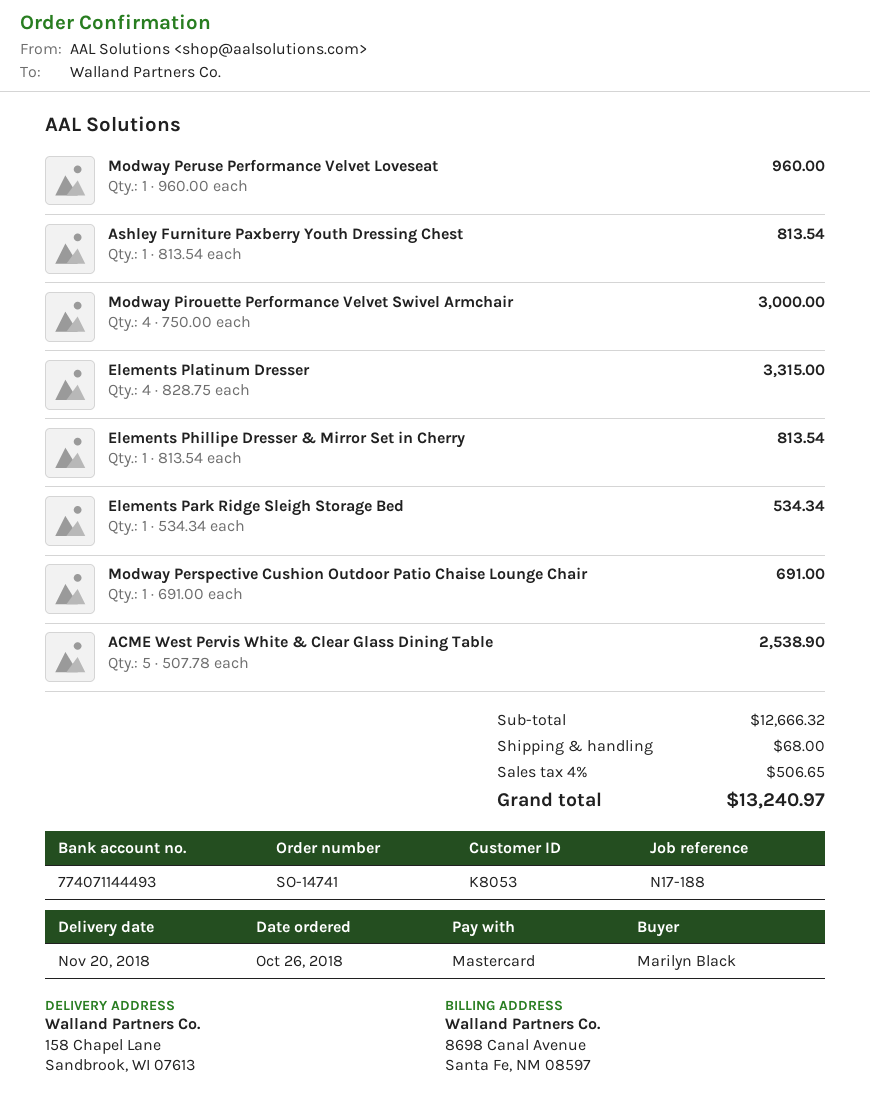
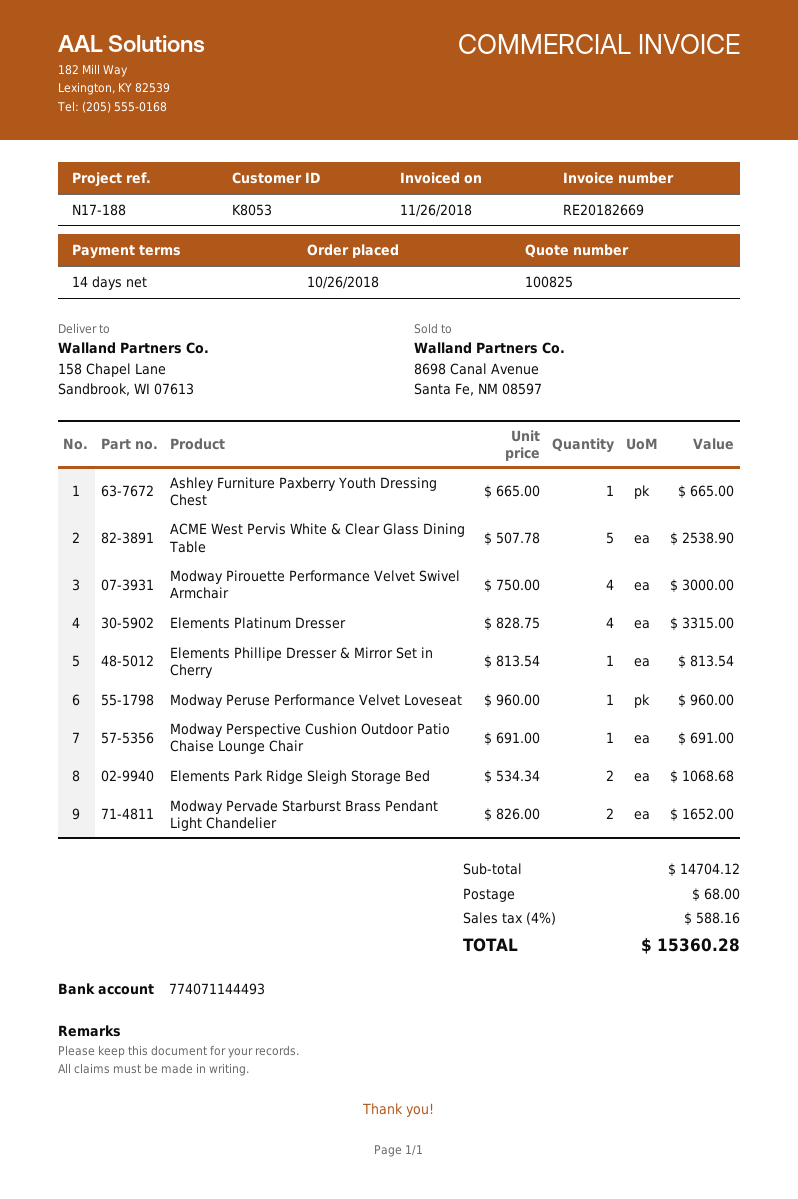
Ashley Furniture Paxberry Youth Dressing Chest: 1 x 813.54 = 813.54 -> 1 x 665.00 = 665.00
Elements Park Ridge Sleigh Storage Bed: 1 x 534.34 = 534.34 -> 2 x 534.34 = 1068.68
Modway Pervade Starburst Brass Pendant Light Chandelier: none -> 2 x 826.00 = 1652.00
subtotal: 12666.32 -> 14704.12
tax: 4% = 506.65 -> 4% = 588.16
total: 13240.97 -> 15360.28

